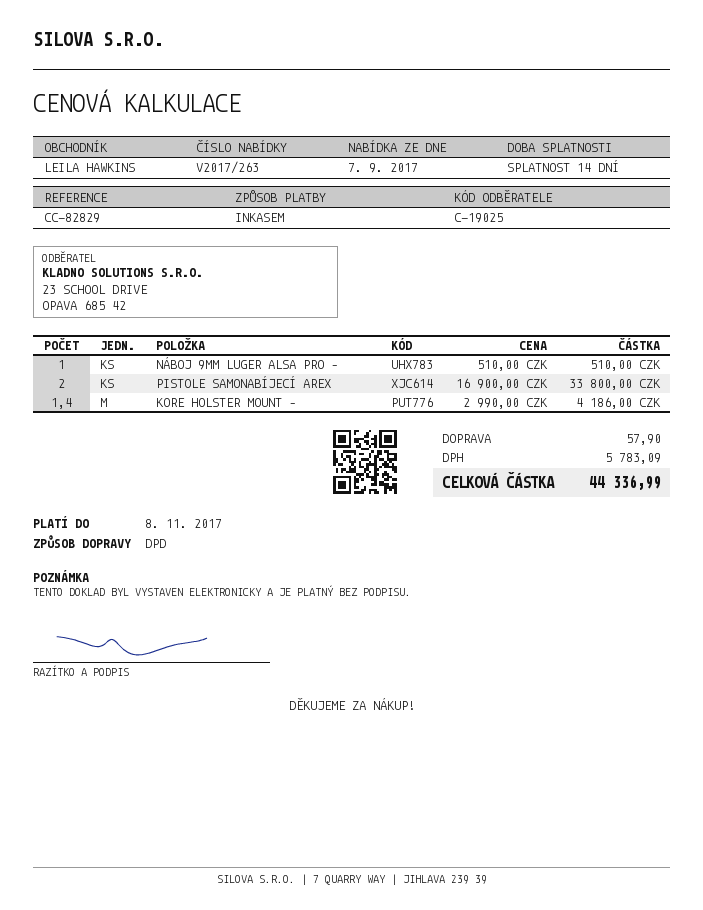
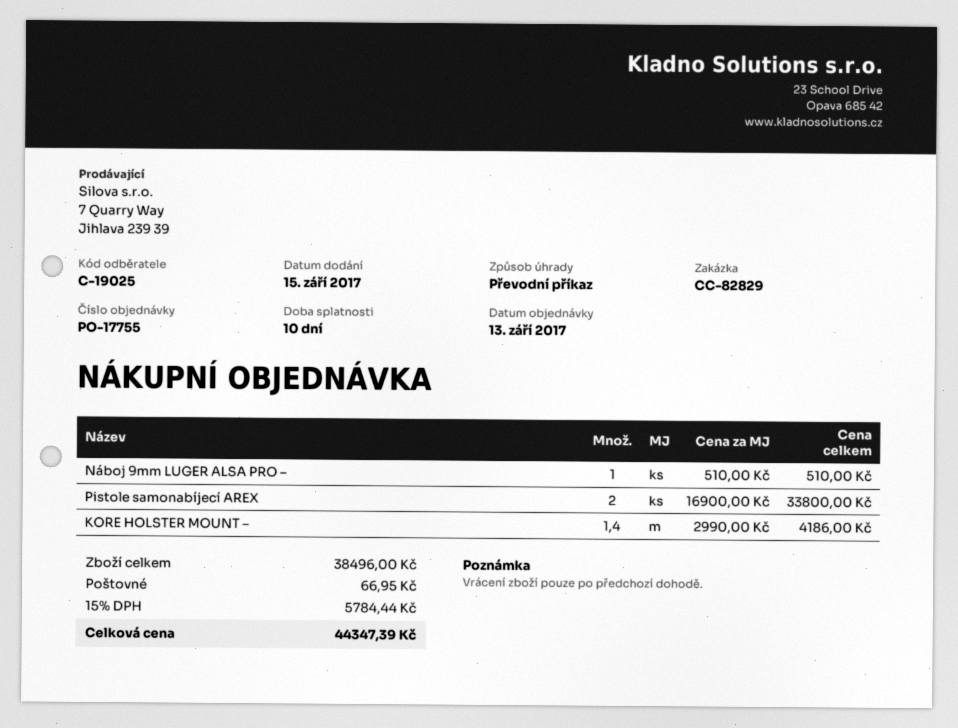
payment terms: 14 days -> 10 days
payment method: direct debit -> bank transfer
shipping: 57.90 -> 66.95
tax: 5783.09 -> 5784.44
total: 44336.99 -> 44347.39

